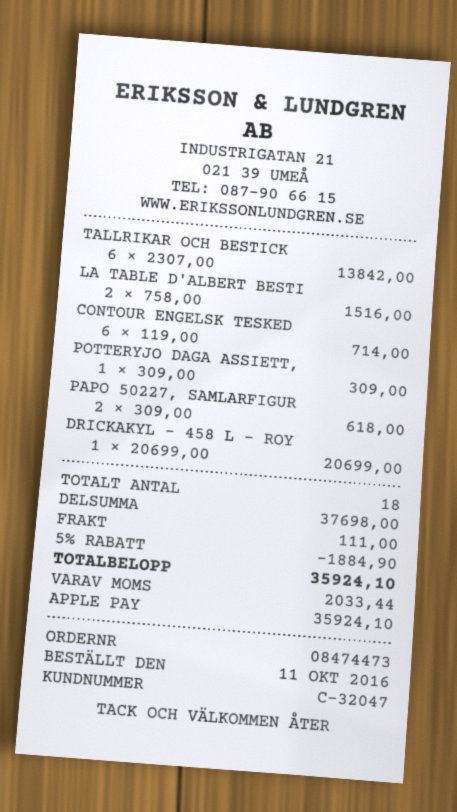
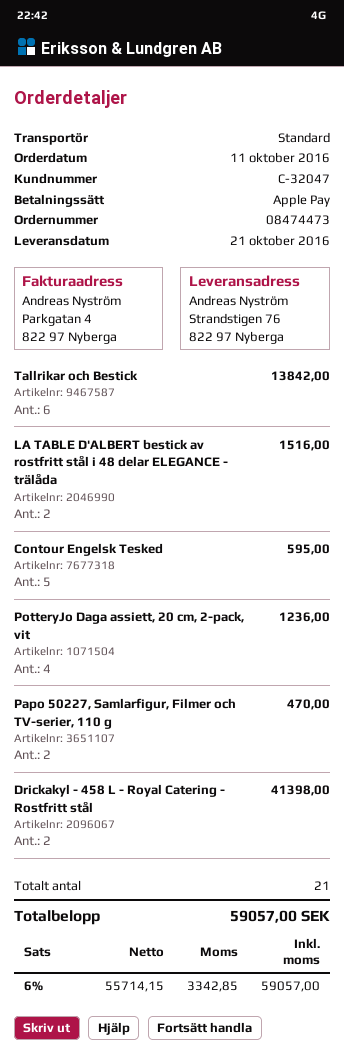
CONTOUR ENGELSK TESKED: 6 for 714.00 -> 5 for 595.00
POTTERYJO DAGA ASSIETT,: 1 for 309.00 -> 4 for 1236.00
PAPO 50227, SAMLARFIGUR: 2 for 618.00 -> 2 for 470.00
DRICKAKYL - 458 L - ROY: 1 for 20699.00 -> 2 for 41398.00
total quantity: 18 -> 21
discount: 5% = 1884.90 -> none
shipping: 111.00 -> none
tax: 2033.44 -> 3342.85
total: 35924.10 -> 59057.00

